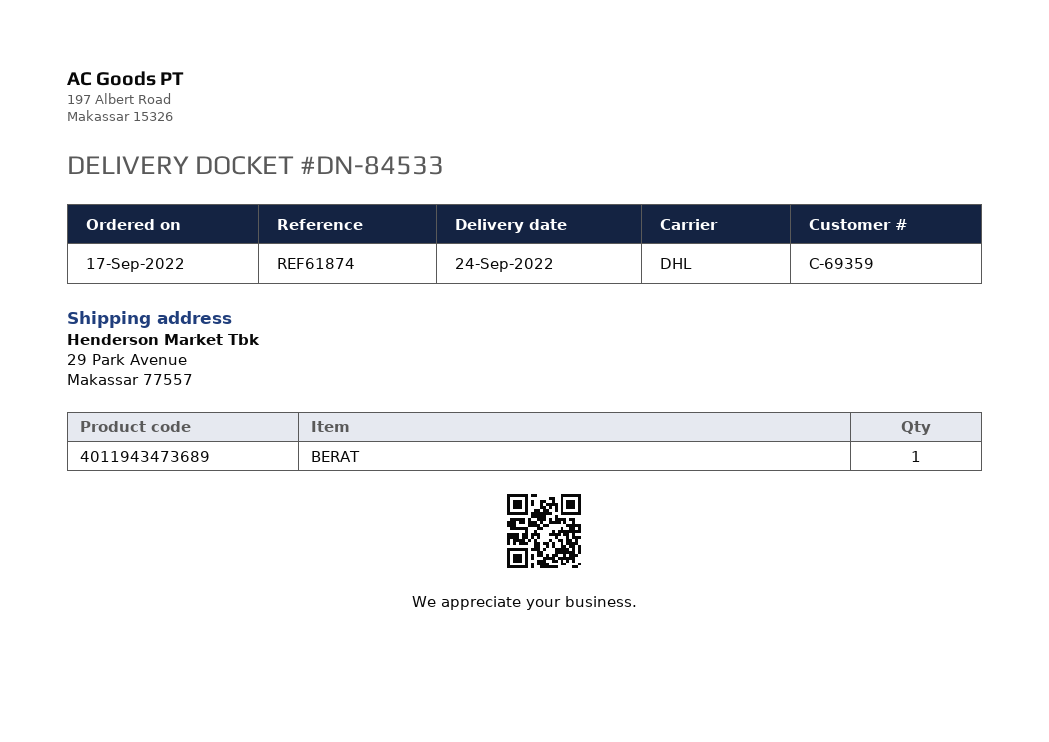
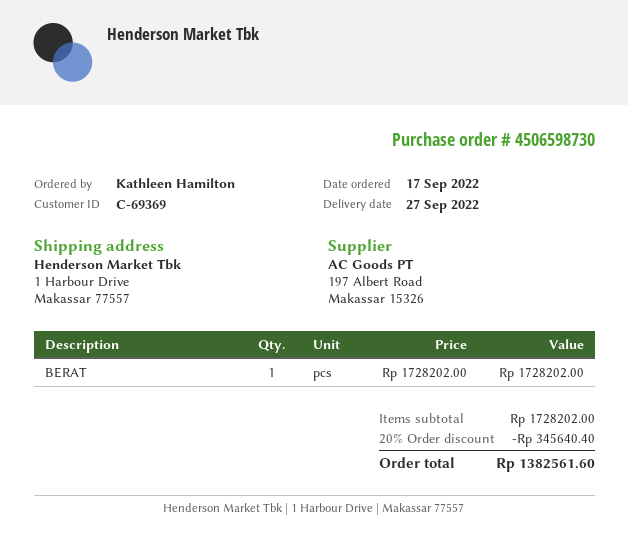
delivery date: 2022-09-24 -> 2022-09-27
customer number: C-69359 -> C-69369
ship to: 29 Park Avenue, Makassar 77557 -> 1 Harbour Drive, Makassar 77557

